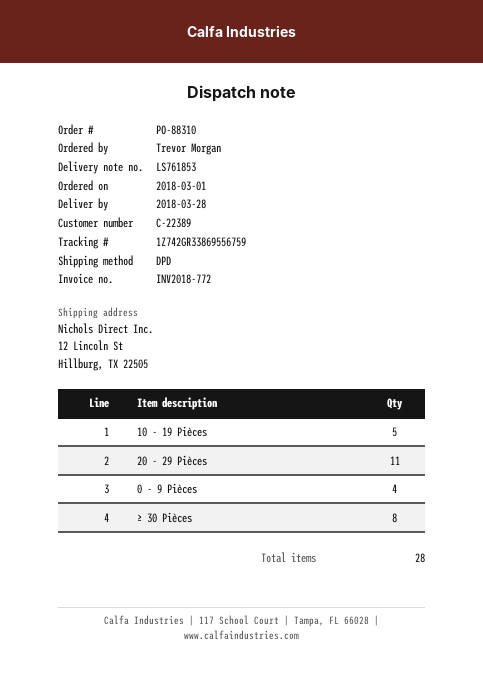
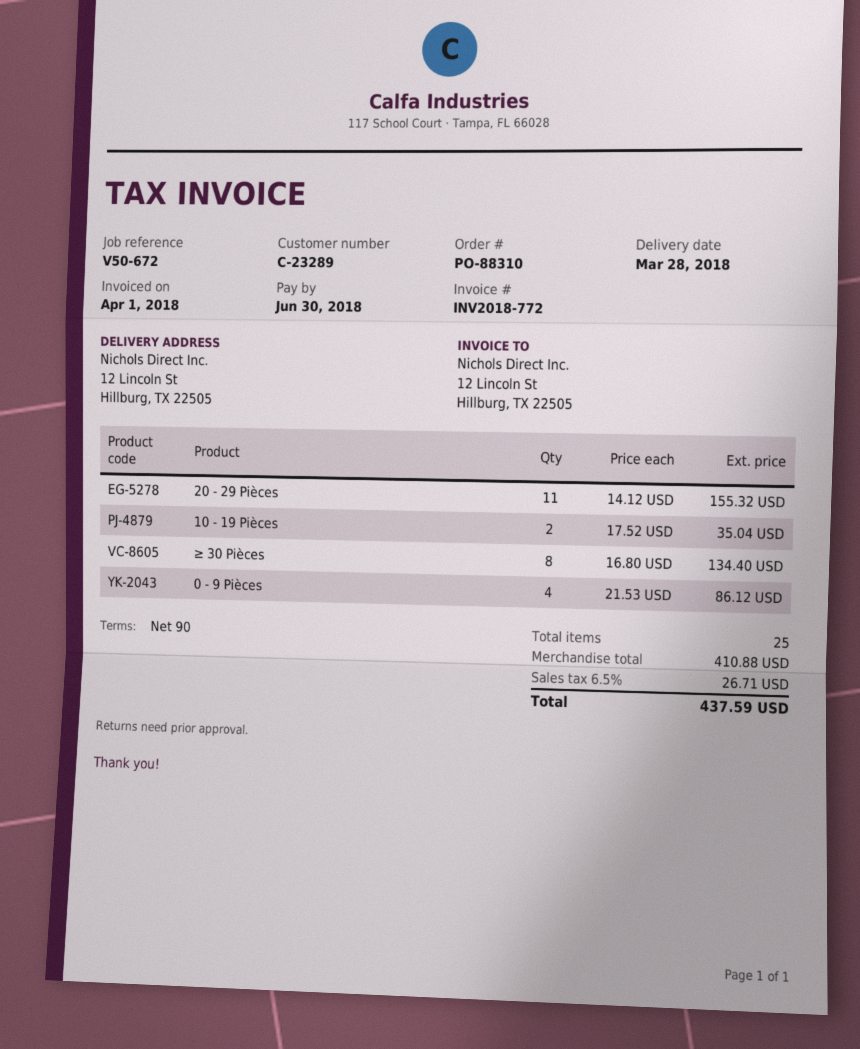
customer number: C-22389 -> C-23289
10 - 19 Pièces: 5 -> 2
total quantity: 28 -> 25

